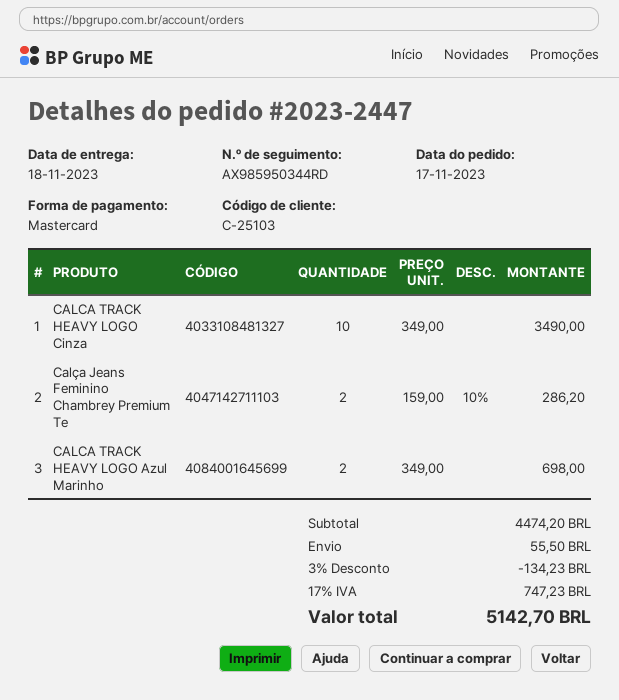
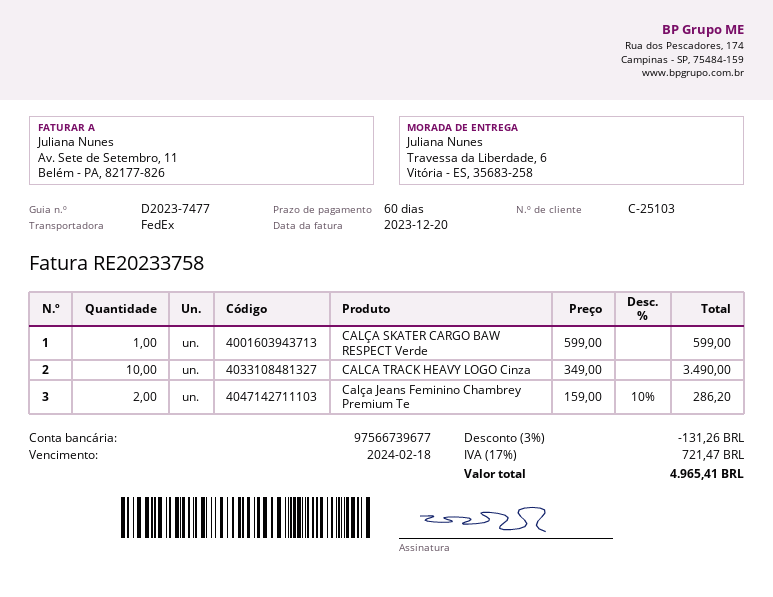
CALCA TRACK HEAVY LOGO Azul Marinho: 2 x 349.00 = 698.00 -> none
CALÇA SKATER CARGO BAW RESPECT Verde: none -> 1 x 599.00 = 599.00
discount: 3% = 134.23 -> 3% = 131.26
shipping: 55.50 -> none
tax: 17% = 747.23 -> 17% = 721.47
total: 5142.70 -> 4965.41

